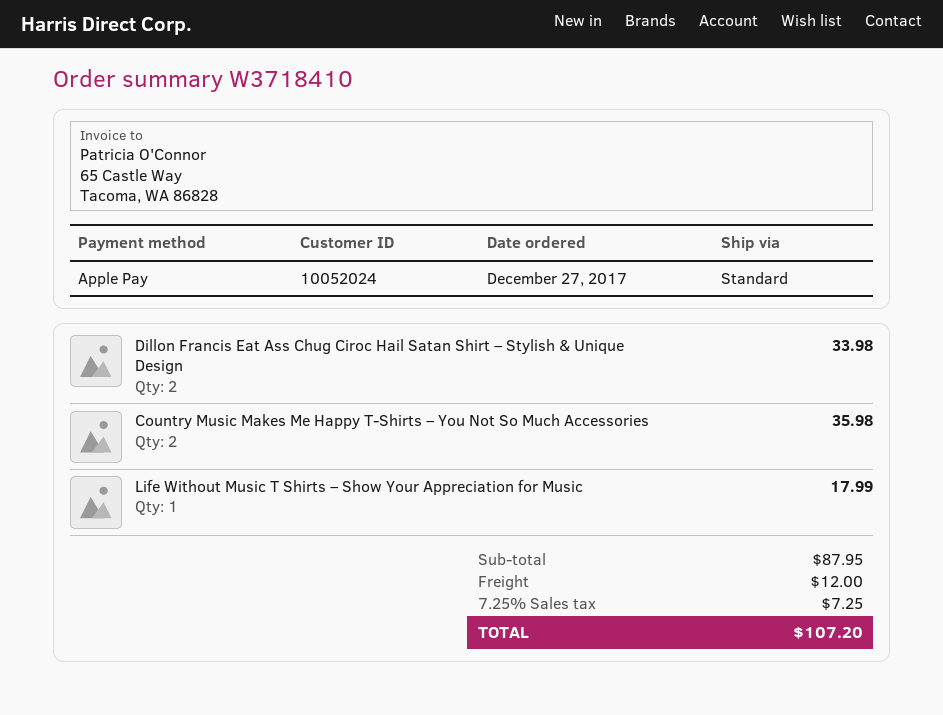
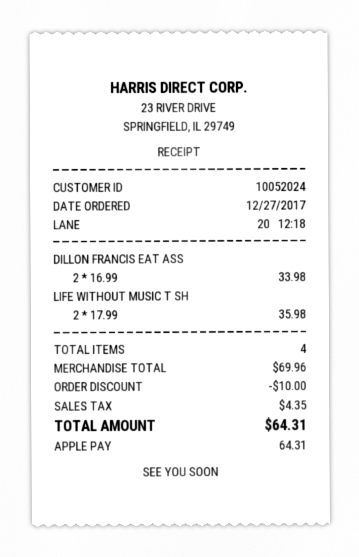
Country Music Makes Me Happy T-Shirts – You Not So Much Accessories: 2 for 35.98 -> none
Life Without Music T Shirts – Show Your Appreciation for Music: 1 for 17.99 -> 2 for 35.98
subtotal: 87.95 -> 69.96
discount: none -> 10.00
shipping: 12.00 -> none
tax: 7.25 -> 4.35
total: 107.20 -> 64.31

